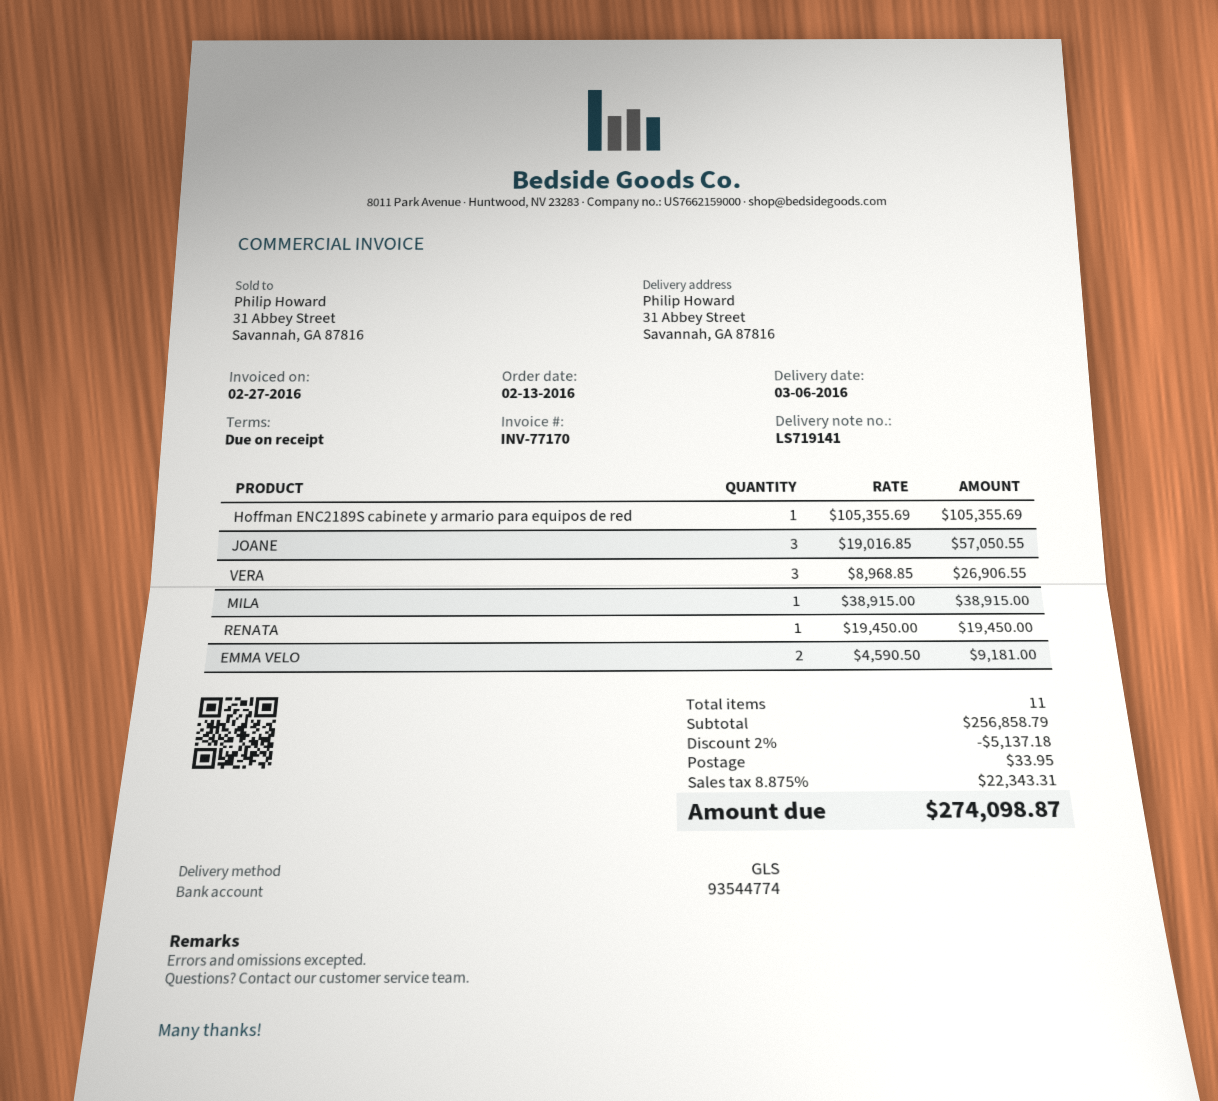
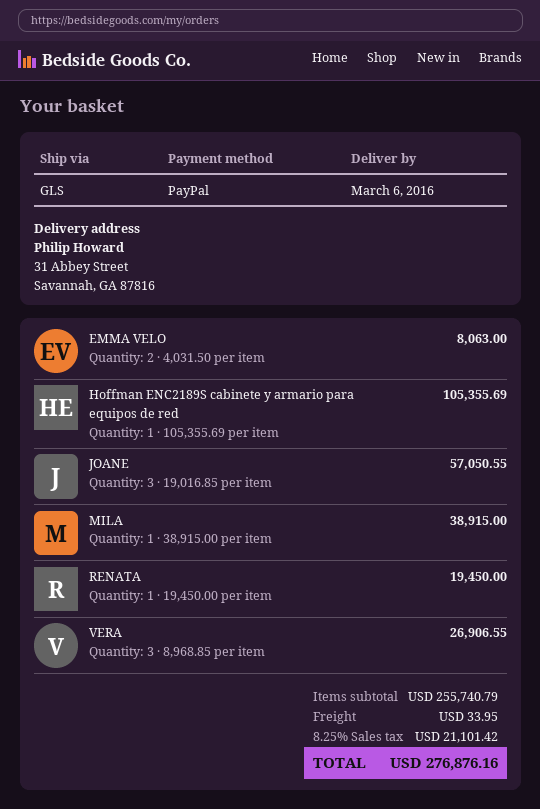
EMMA VELO: 2 x 4590.50 = 9181.00 -> 2 x 4031.50 = 8063.00
subtotal: 256858.79 -> 255740.79
discount: 2% = 5137.18 -> none
tax: 8.875% = 22343.31 -> 8.25% = 21101.42
total: 274098.87 -> 276876.16

